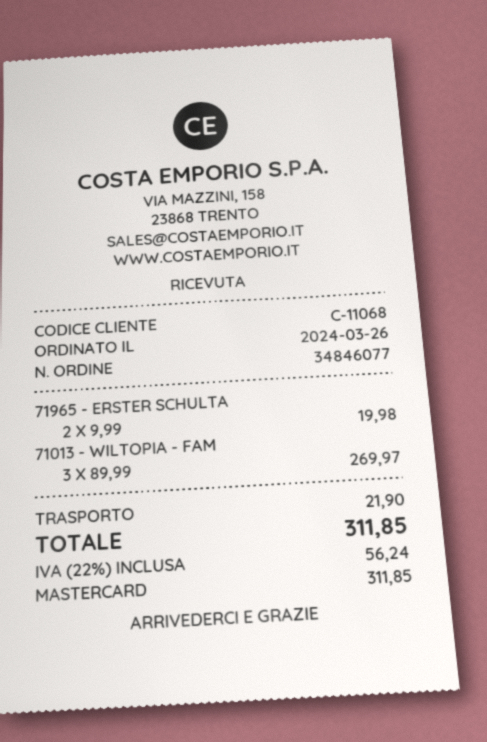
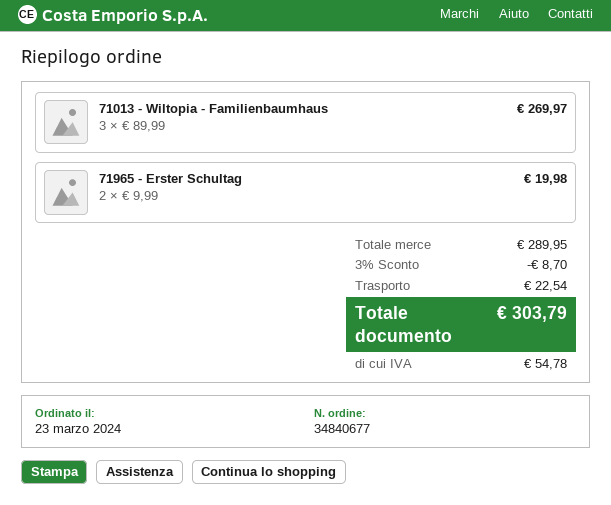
order number: 34846077 -> 34840677
order date: 2024-03-26 -> 2024-03-23
discount: none -> 3% = 8.70
shipping: 21.90 -> 22.54
tax: 56.24 -> 54.78
total: 311.85 -> 303.79

